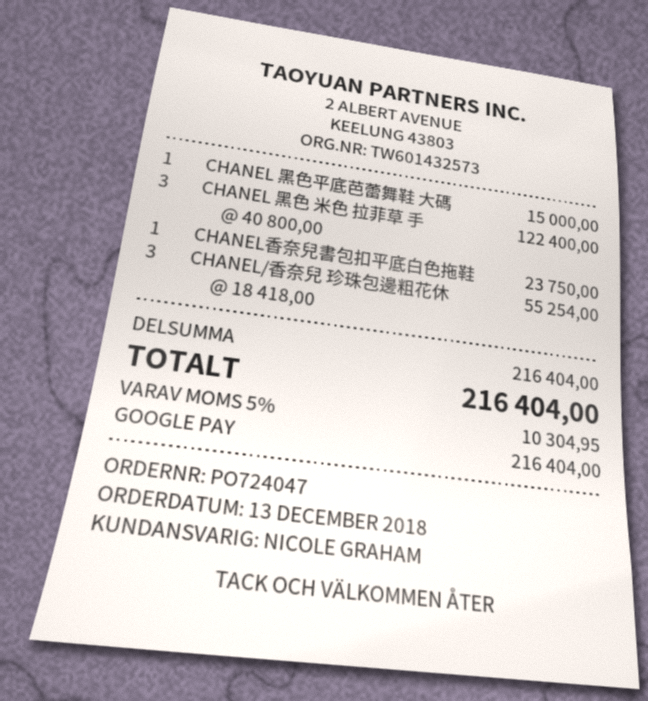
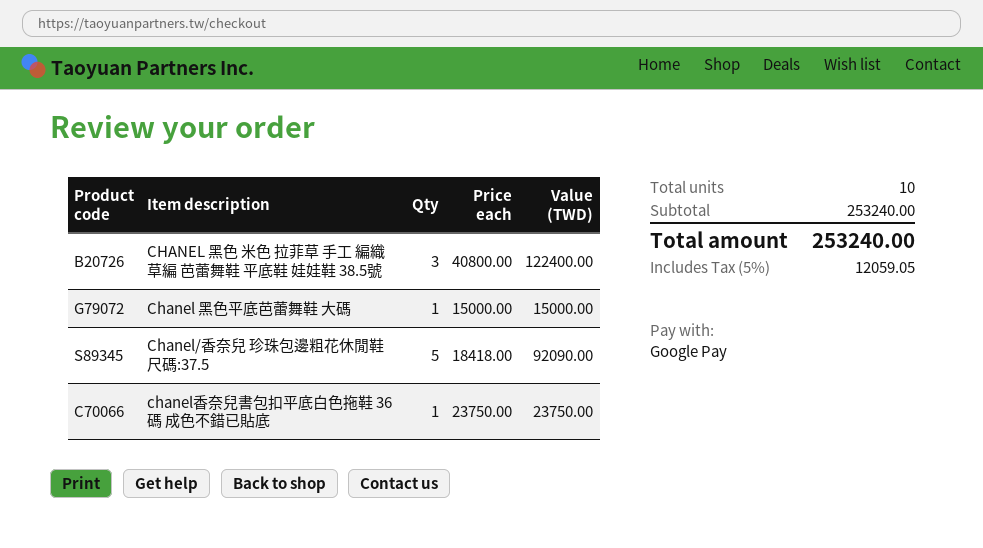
CHANEL/香奈兒 珍珠包邊粗花休: 3 x 18418.00 = 55254.00 -> 5 x 18418.00 = 92090.00
subtotal: 216404.00 -> 253240.00
tax: 5% = 10304.95 -> 5% = 12059.05
total: 216404.00 -> 253240.00

